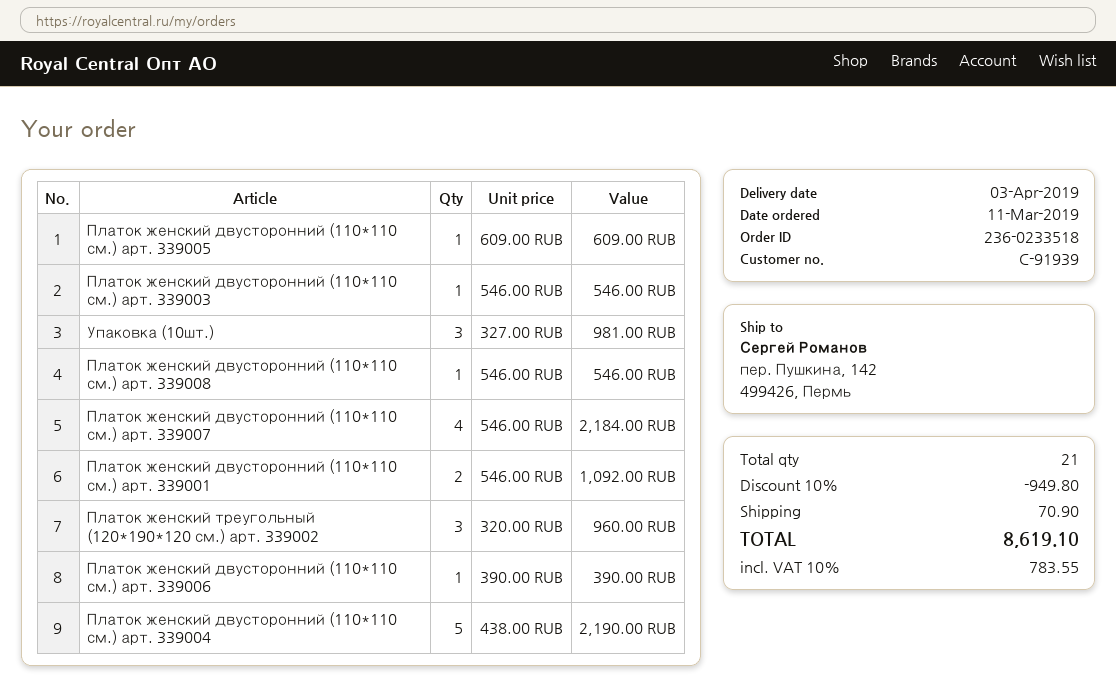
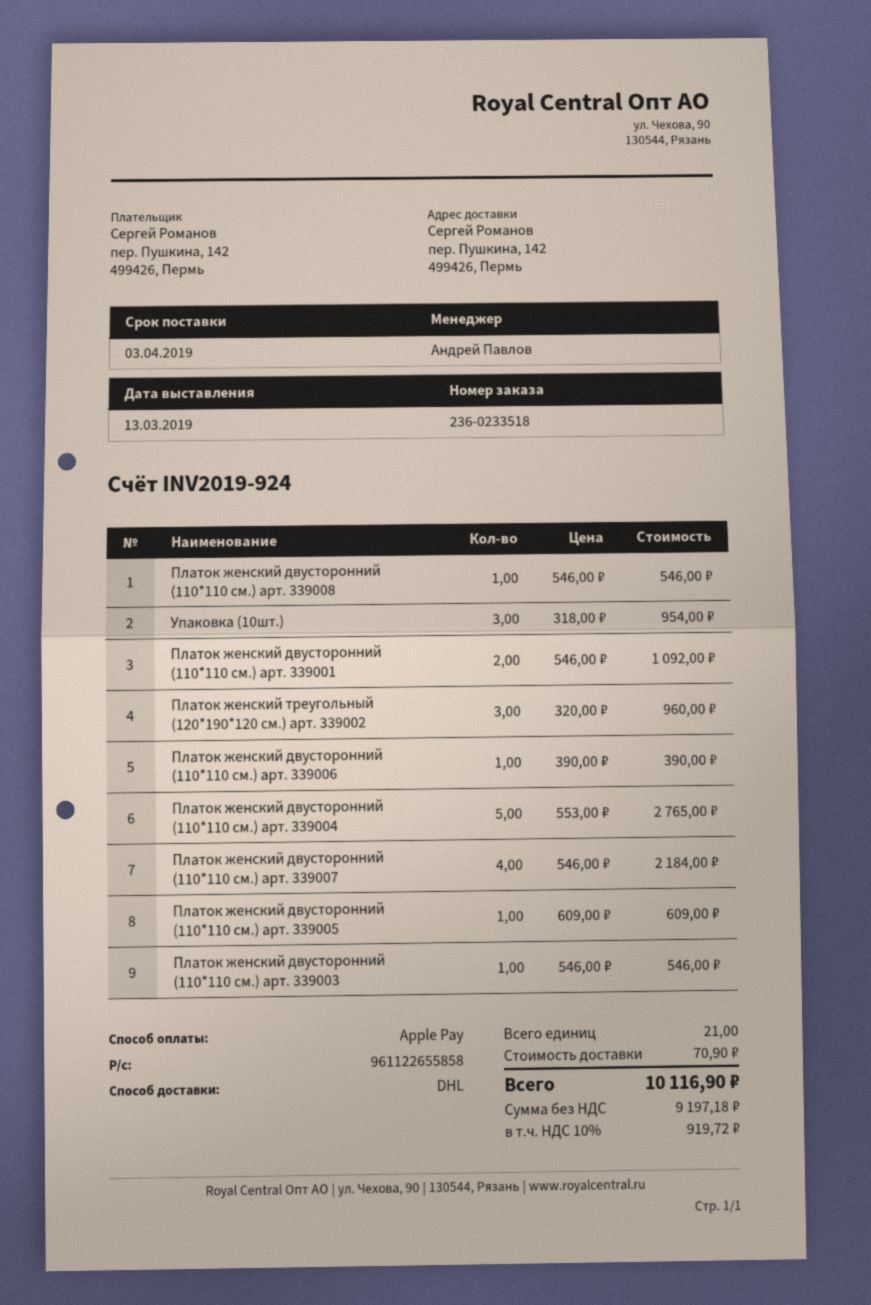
Упаковка (10шт.): 3 x 327.00 = 981.00 -> 3 x 318.00 = 954.00
Платок женский двусторонний (110*110 см.) арт. 339004: 5 x 438.00 = 2190.00 -> 5 x 553.00 = 2765.00
discount: 10% = 949.80 -> none
tax: 10% = 783.55 -> 10% = 919.72
total: 8619.10 -> 10116.90

